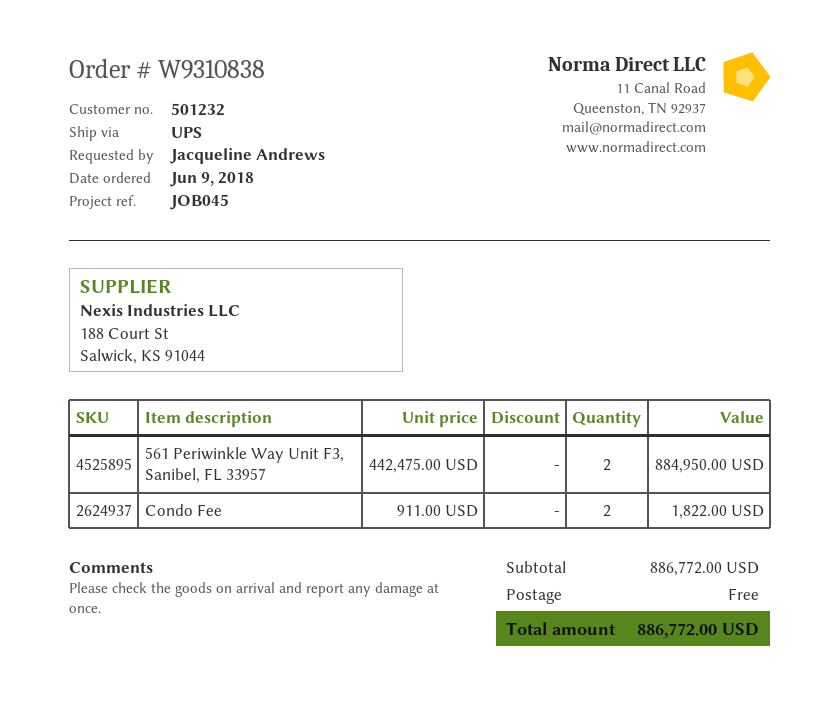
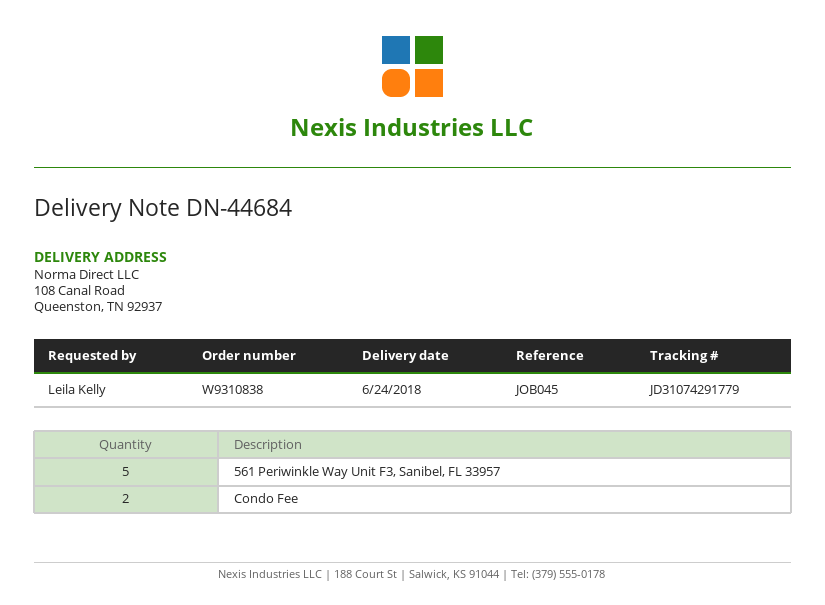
ordered by: Jacqueline Andrews -> Leila Kelly
561 Periwinkle Way Unit F3, Sanibel, FL 33957: 2 -> 5

